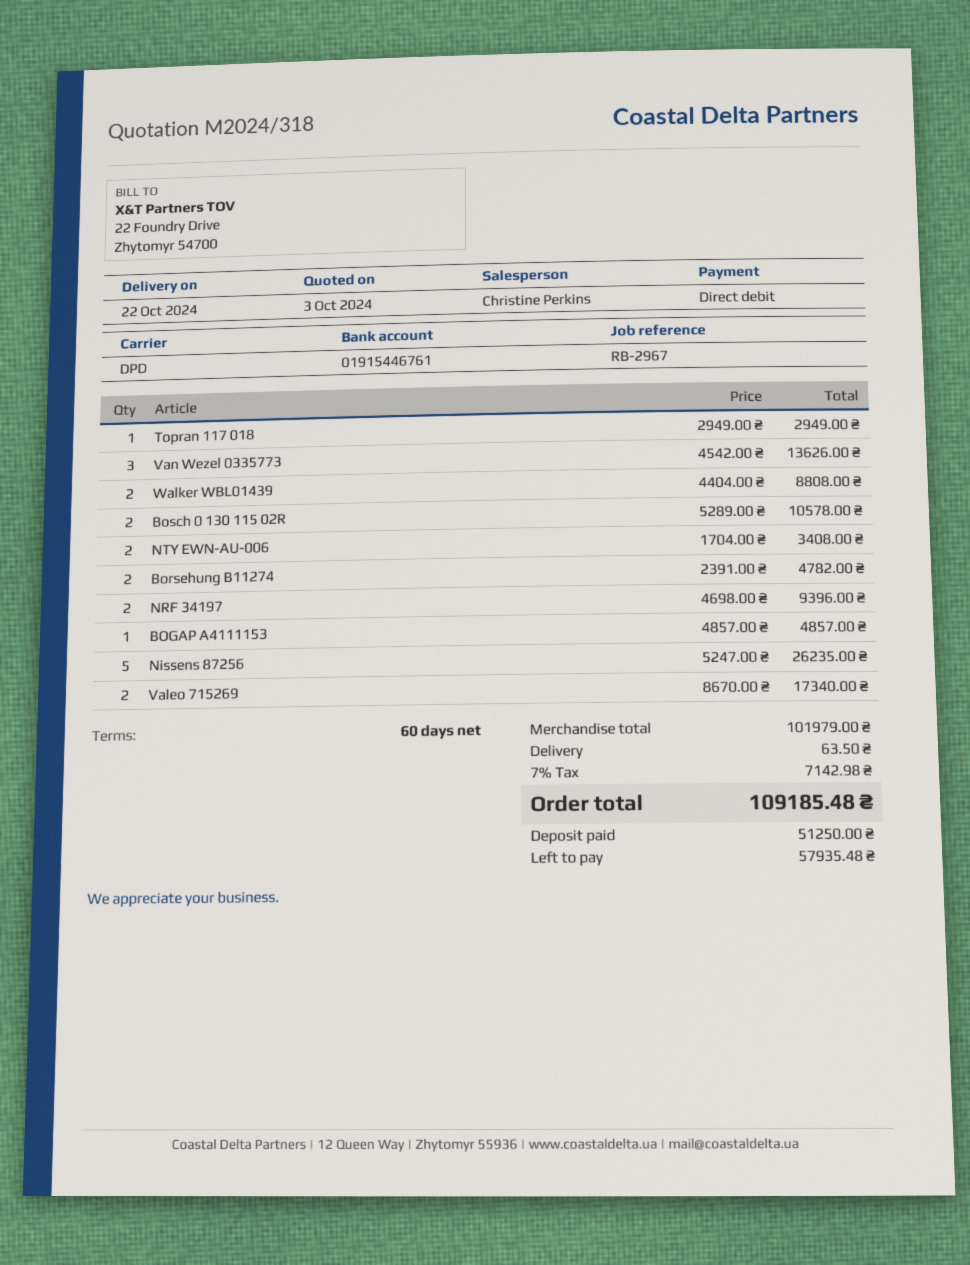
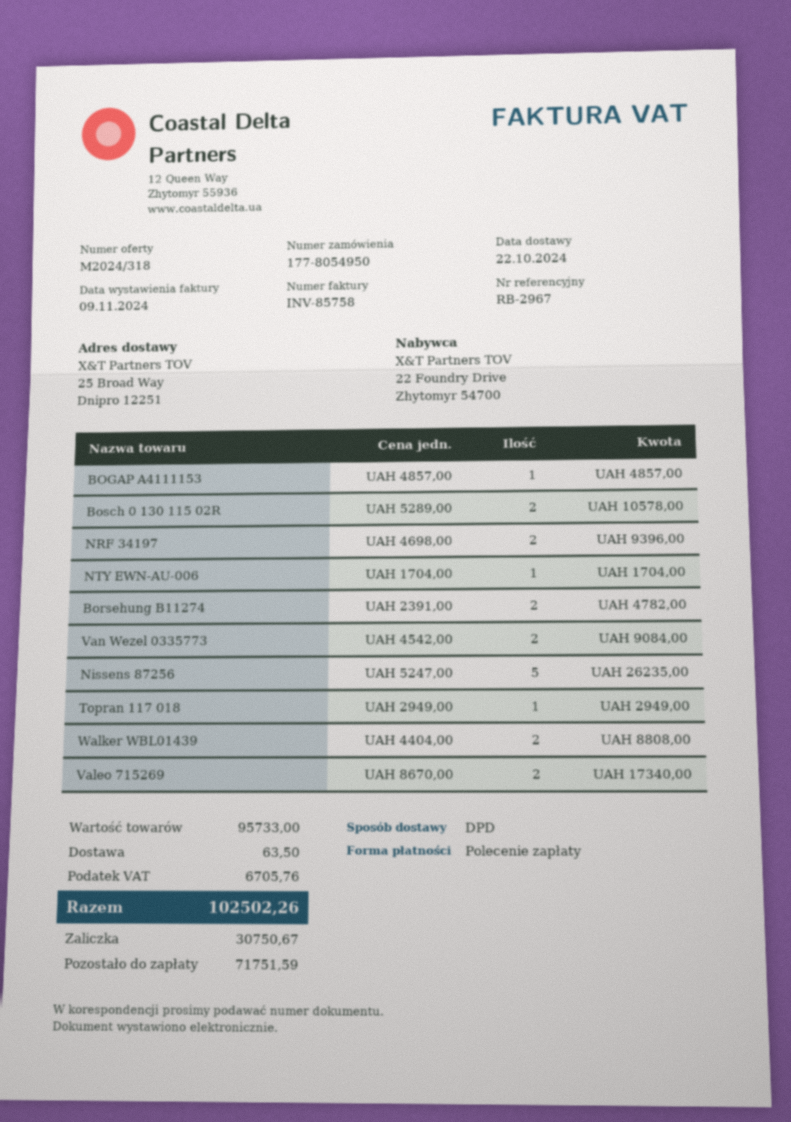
Van Wezel 0335773: 3 x 4542.00 = 13626.00 -> 2 x 4542.00 = 9084.00
NTY EWN-AU-006: 2 x 1704.00 = 3408.00 -> 1 x 1704.00 = 1704.00
subtotal: 101979.00 -> 95733.00
tax: 7142.98 -> 6705.76
total: 109185.48 -> 102502.26
deposit: 51250.00 -> 30750.67
balance: 57935.48 -> 71751.59

